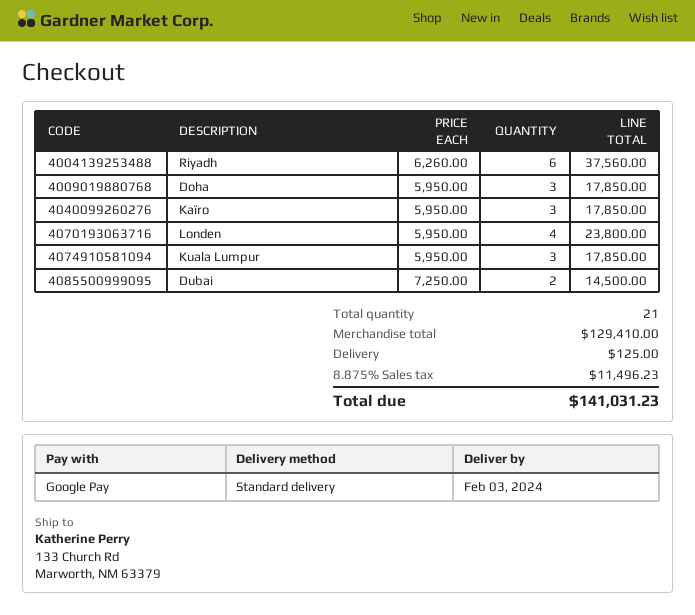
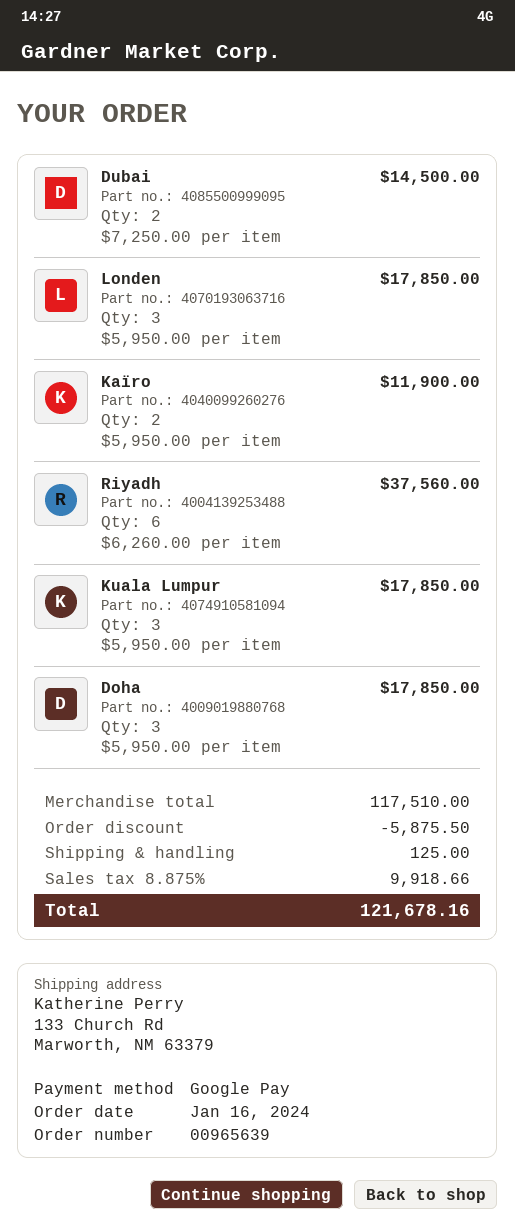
Kaïro: 3 x 5950.00 = 17850.00 -> 2 x 5950.00 = 11900.00
Londen: 4 x 5950.00 = 23800.00 -> 3 x 5950.00 = 17850.00
subtotal: 129410.00 -> 117510.00
discount: none -> 5875.50
tax: 8.875% = 11496.23 -> 8.875% = 9918.66
total: 141031.23 -> 121678.16

